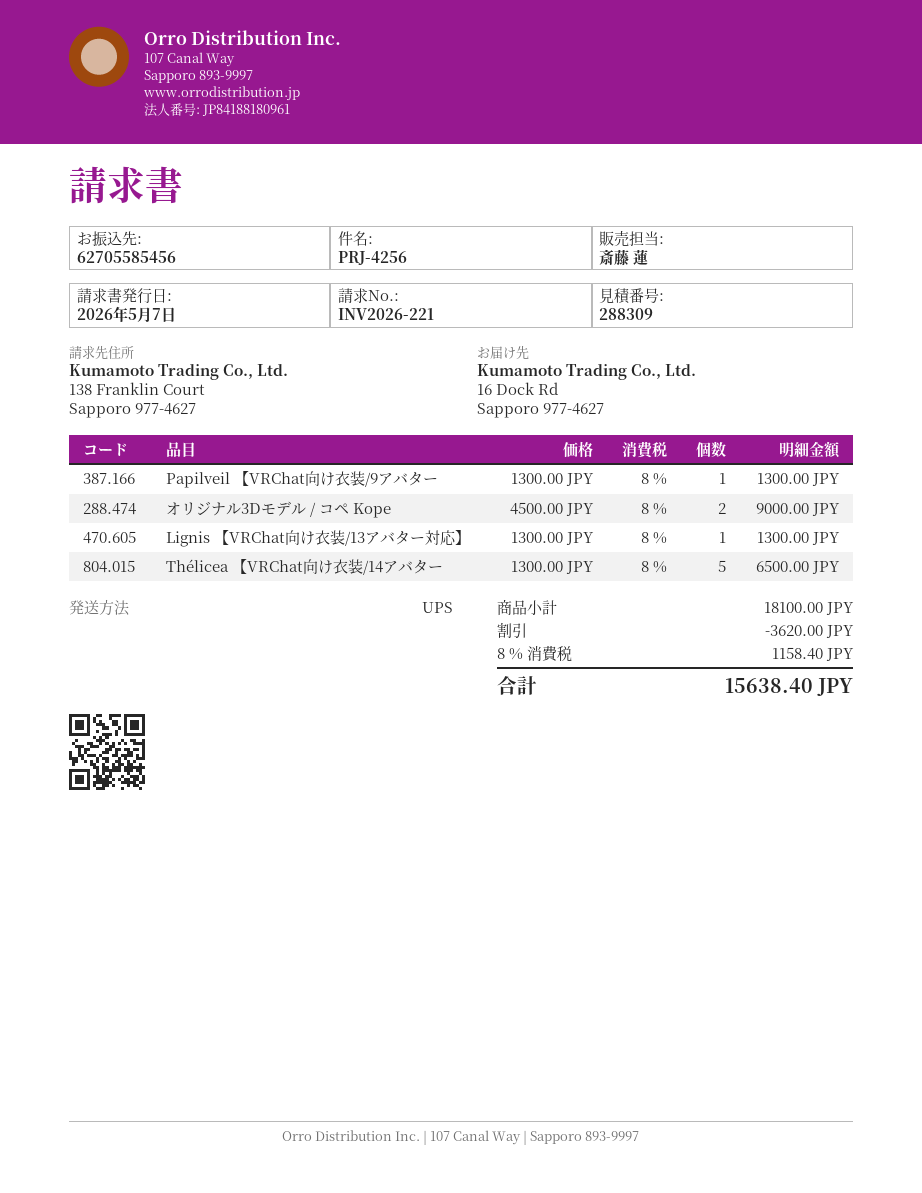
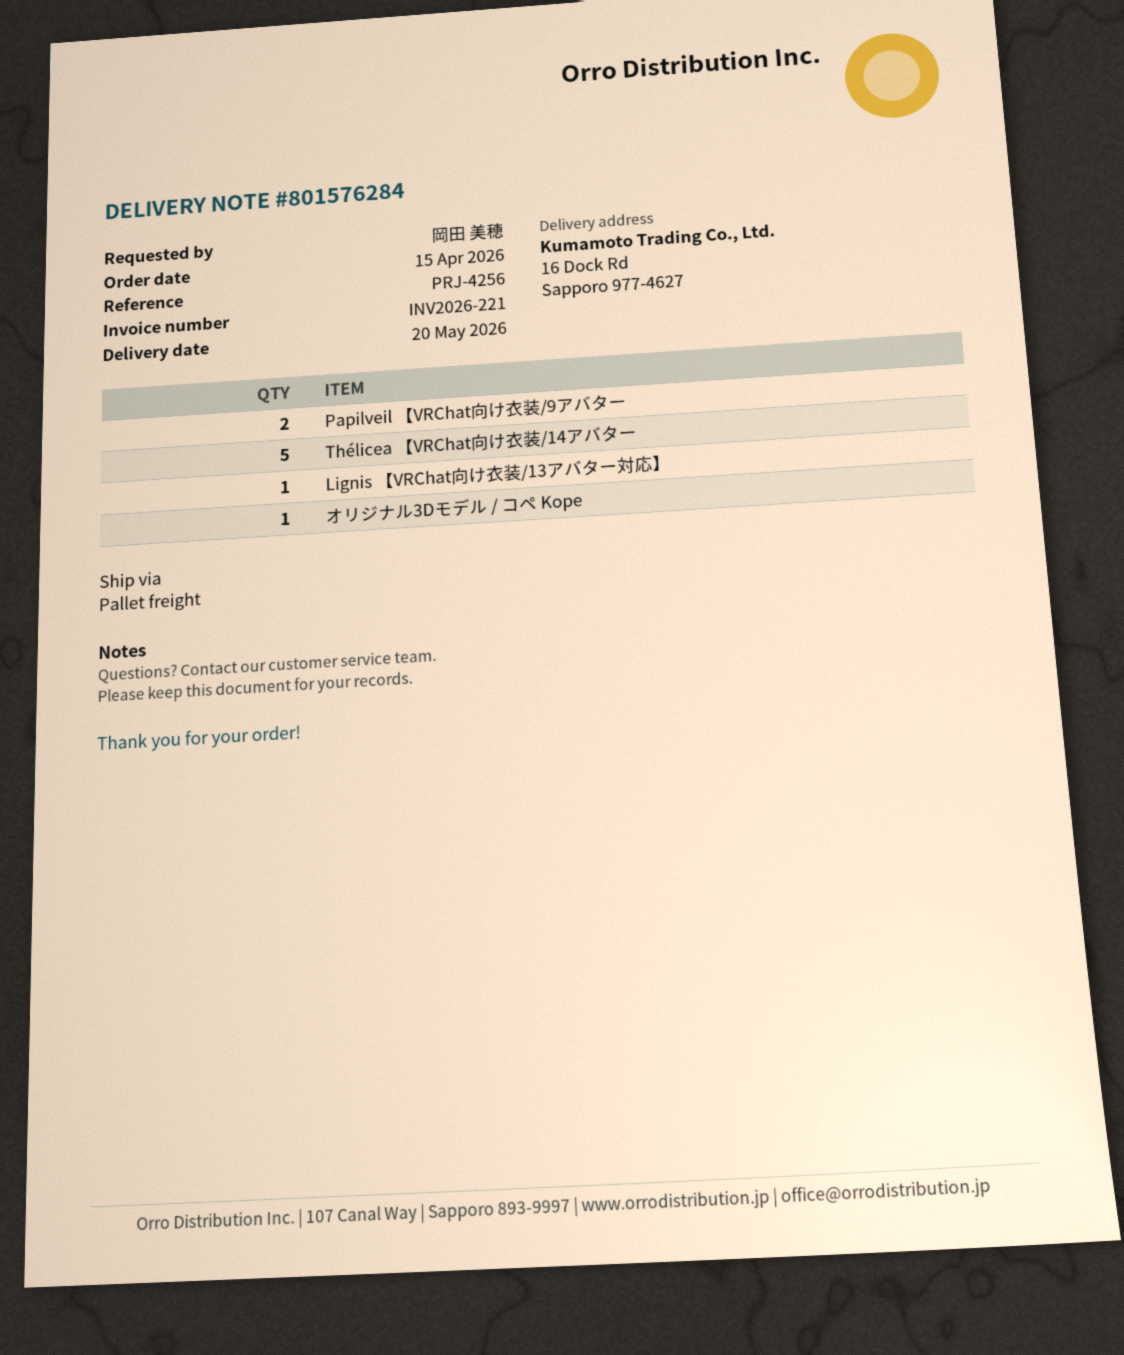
shipping method: UPS -> pallet freight
Papilveil 【VRChat向け衣装/9アバター: 1 -> 2
オリジナル3Dモデル / コペ Kope: 2 -> 1

